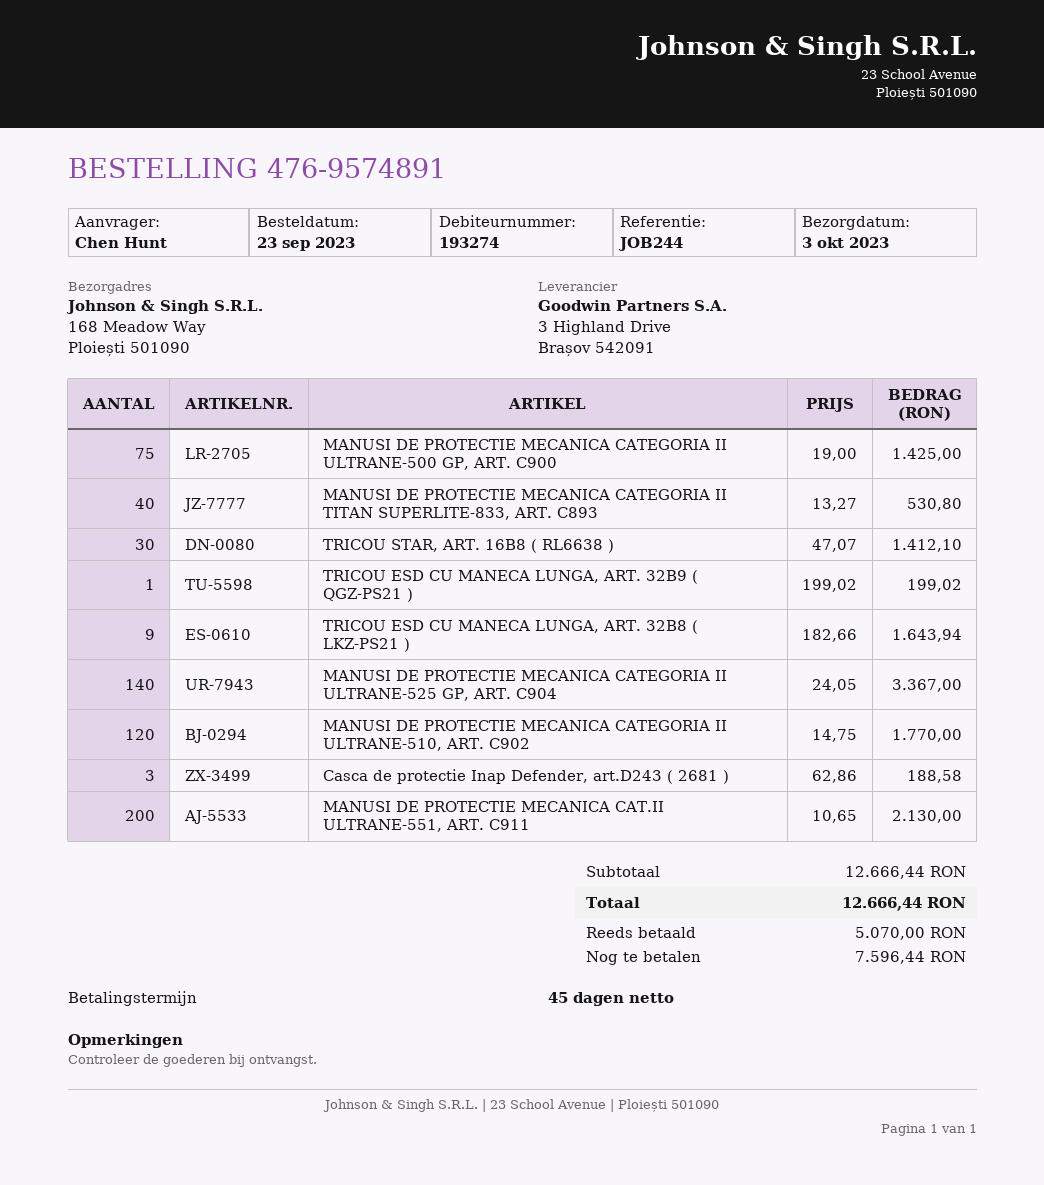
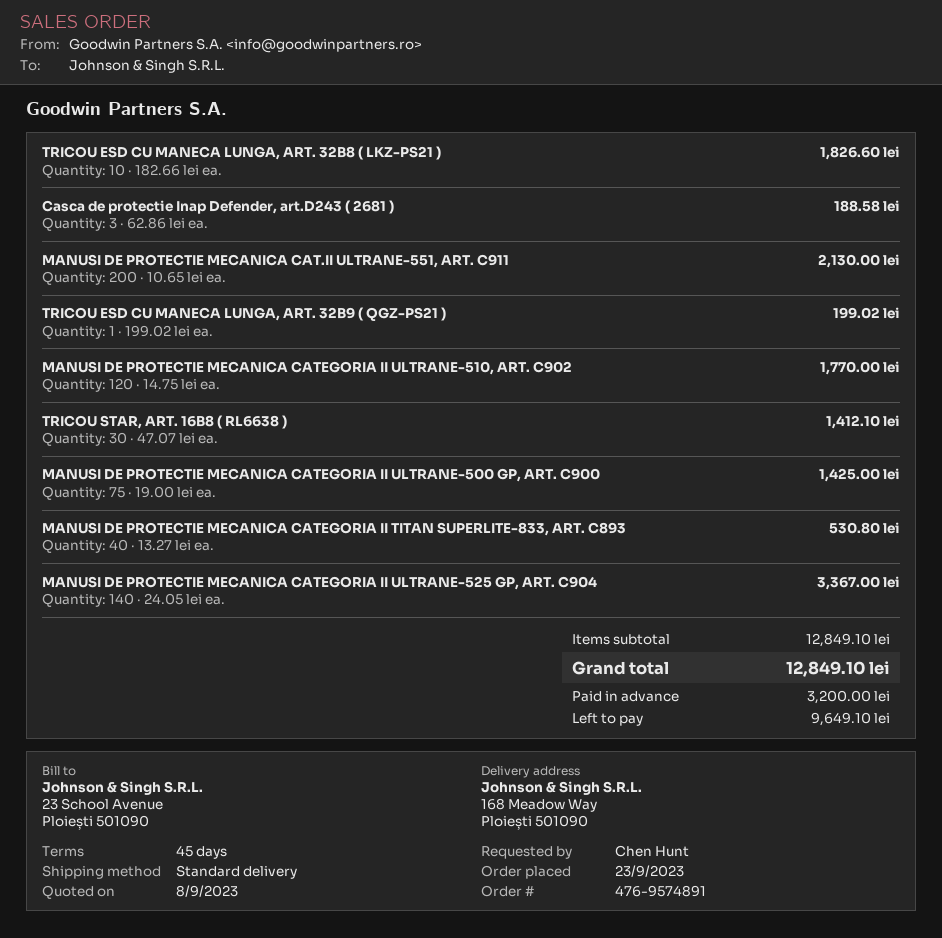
TRICOU ESD CU MANECA LUNGA, ART. 32B8 ( LKZ-PS21 ): 9 x 182.66 = 1643.94 -> 10 x 182.66 = 1826.60
subtotal: 12666.44 -> 12849.10
total: 12666.44 -> 12849.10
deposit: 5070.00 -> 3200.00
balance: 7596.44 -> 9649.10

